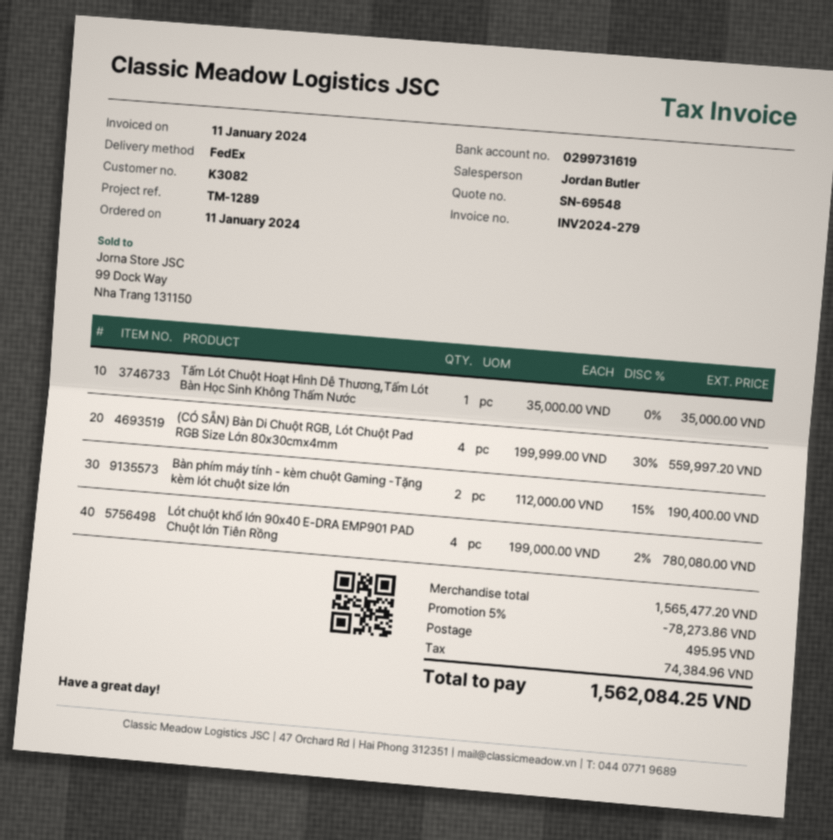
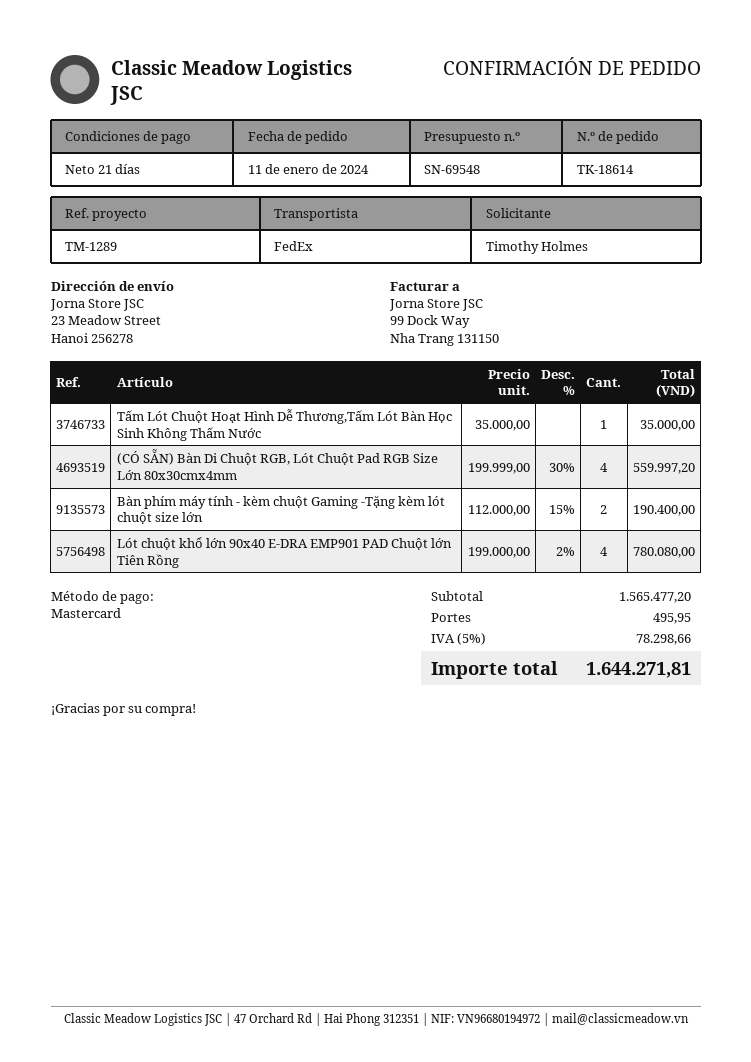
discount: 5% = 78273.86 -> none
tax: 74384.96 -> 78298.66
total: 1562084.25 -> 1644271.81

